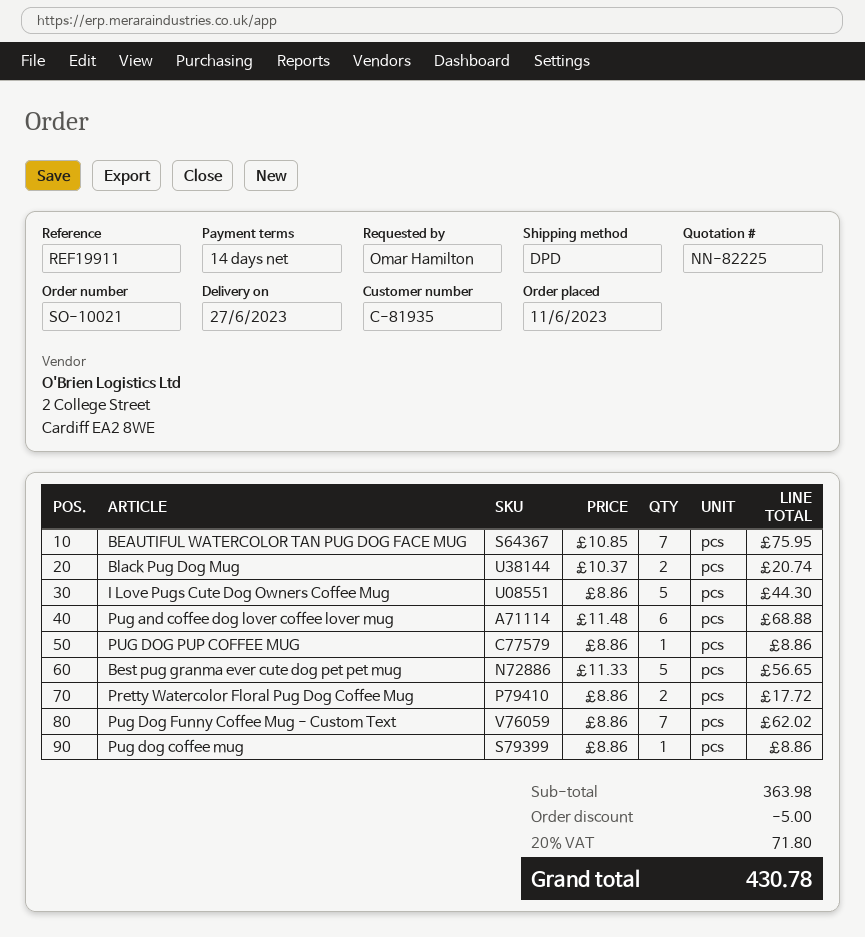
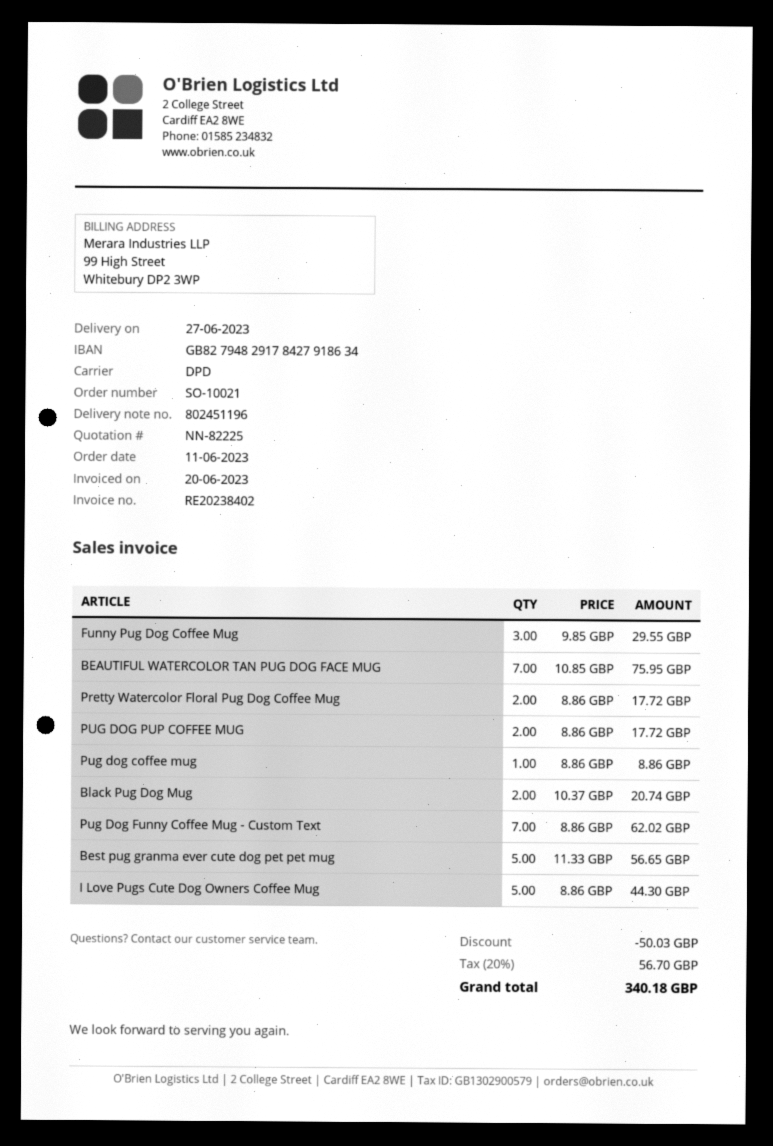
Pug and coffee dog lover coffee lover mug: 6 x 11.48 = 68.88 -> none
PUG DOG PUP COFFEE MUG: 1 x 8.86 = 8.86 -> 2 x 8.86 = 17.72
Funny Pug Dog Coffee Mug: none -> 3 x 9.85 = 29.55
discount: 5.00 -> 50.03
tax: 20% = 71.80 -> 20% = 56.70
total: 430.78 -> 340.18

